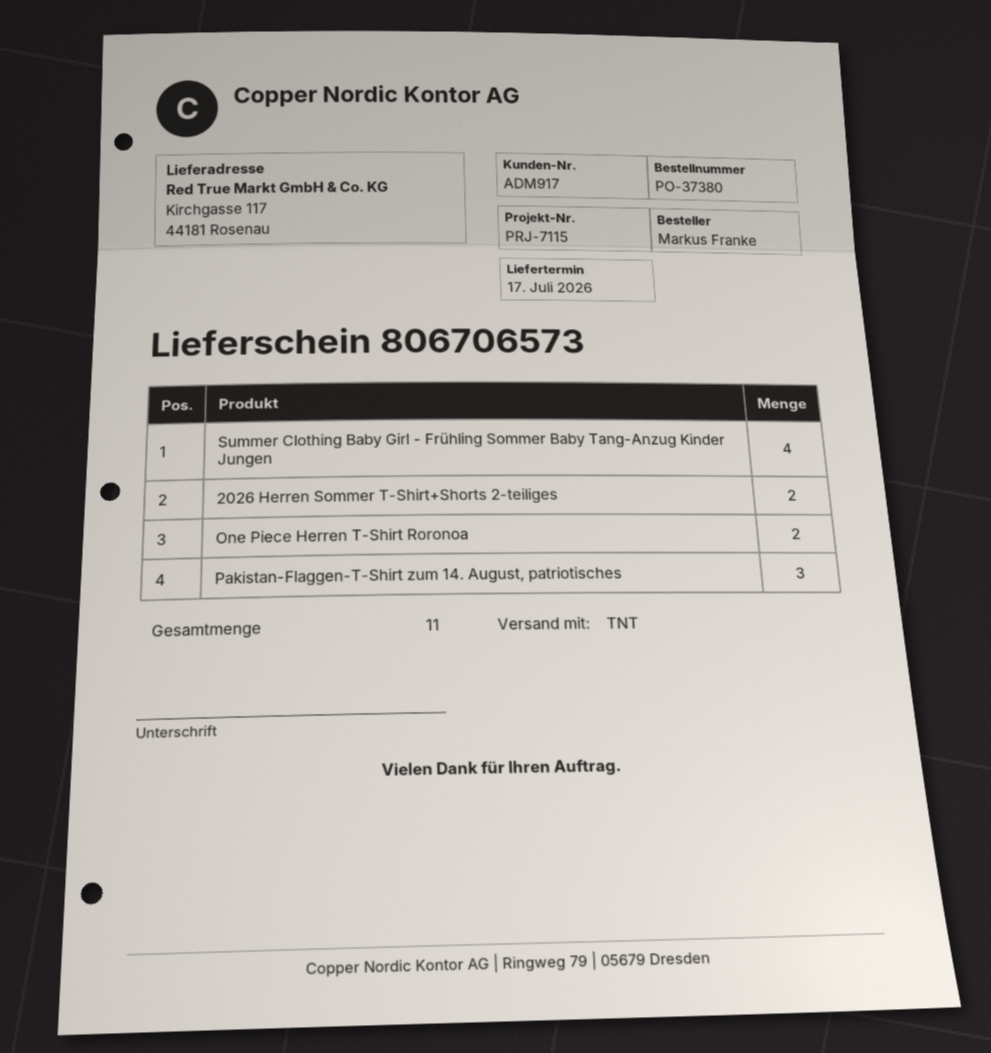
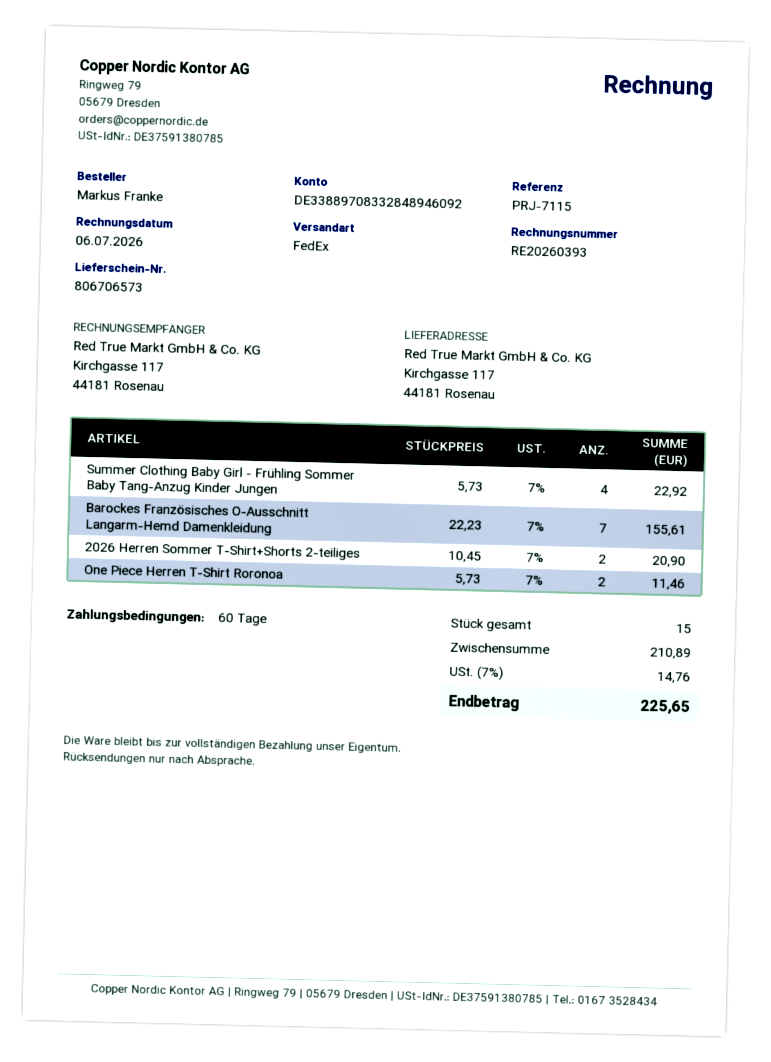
shipping method: TNT -> FedEx
Pakistan-Flaggen-T-Shirt zum 14. August, patriotisches: 3 -> none
Barockes Französisches O-Ausschnitt Langarm-Hemd Damenkleidung: none -> 7
total quantity: 11 -> 15

